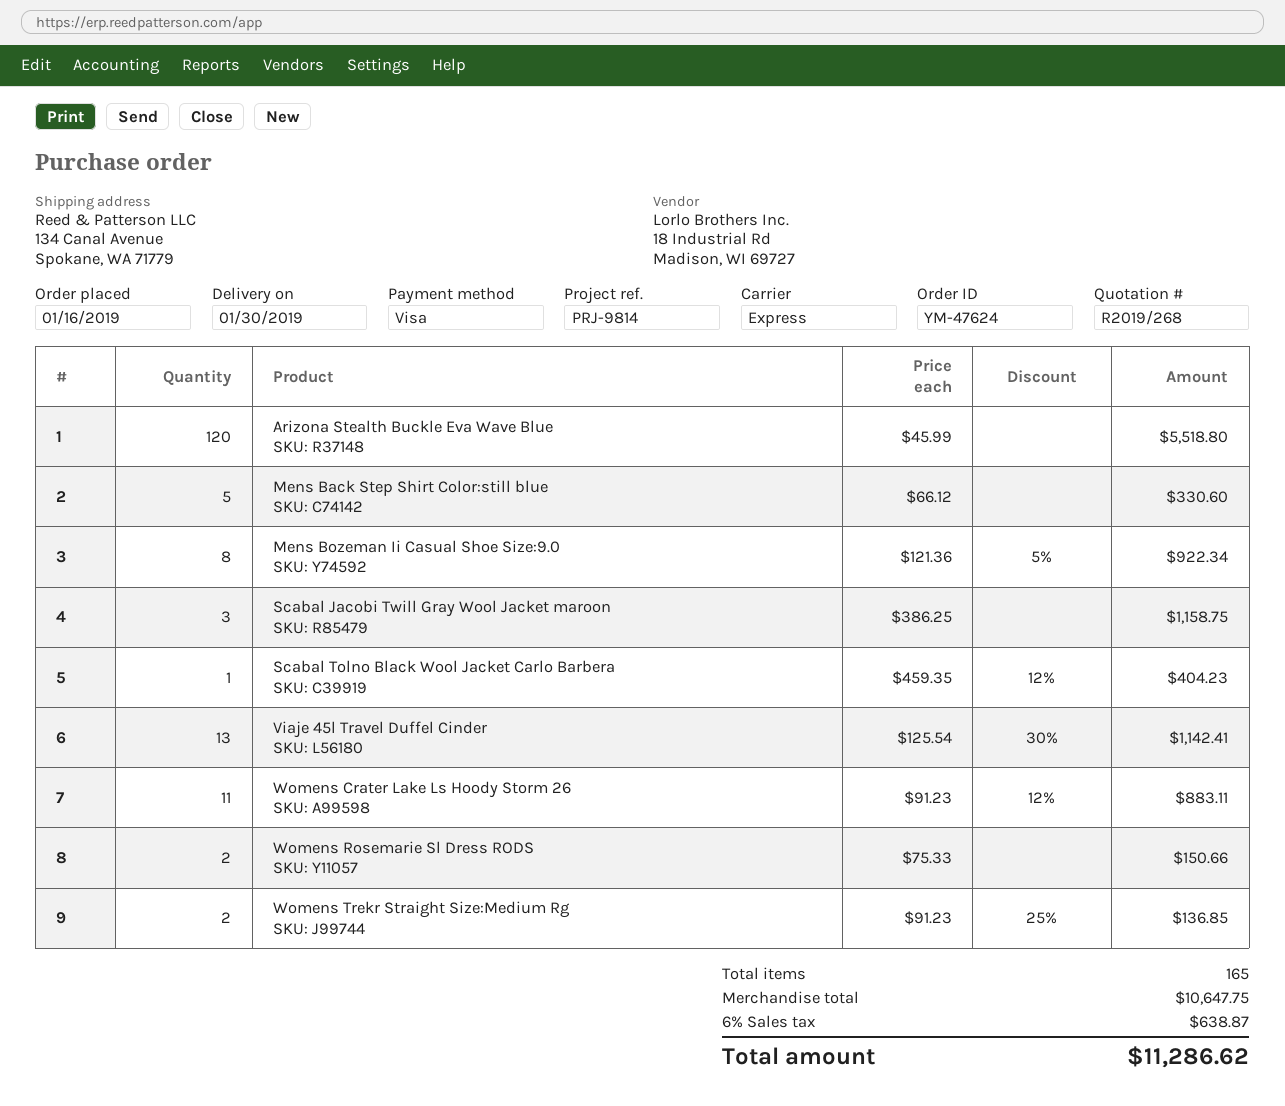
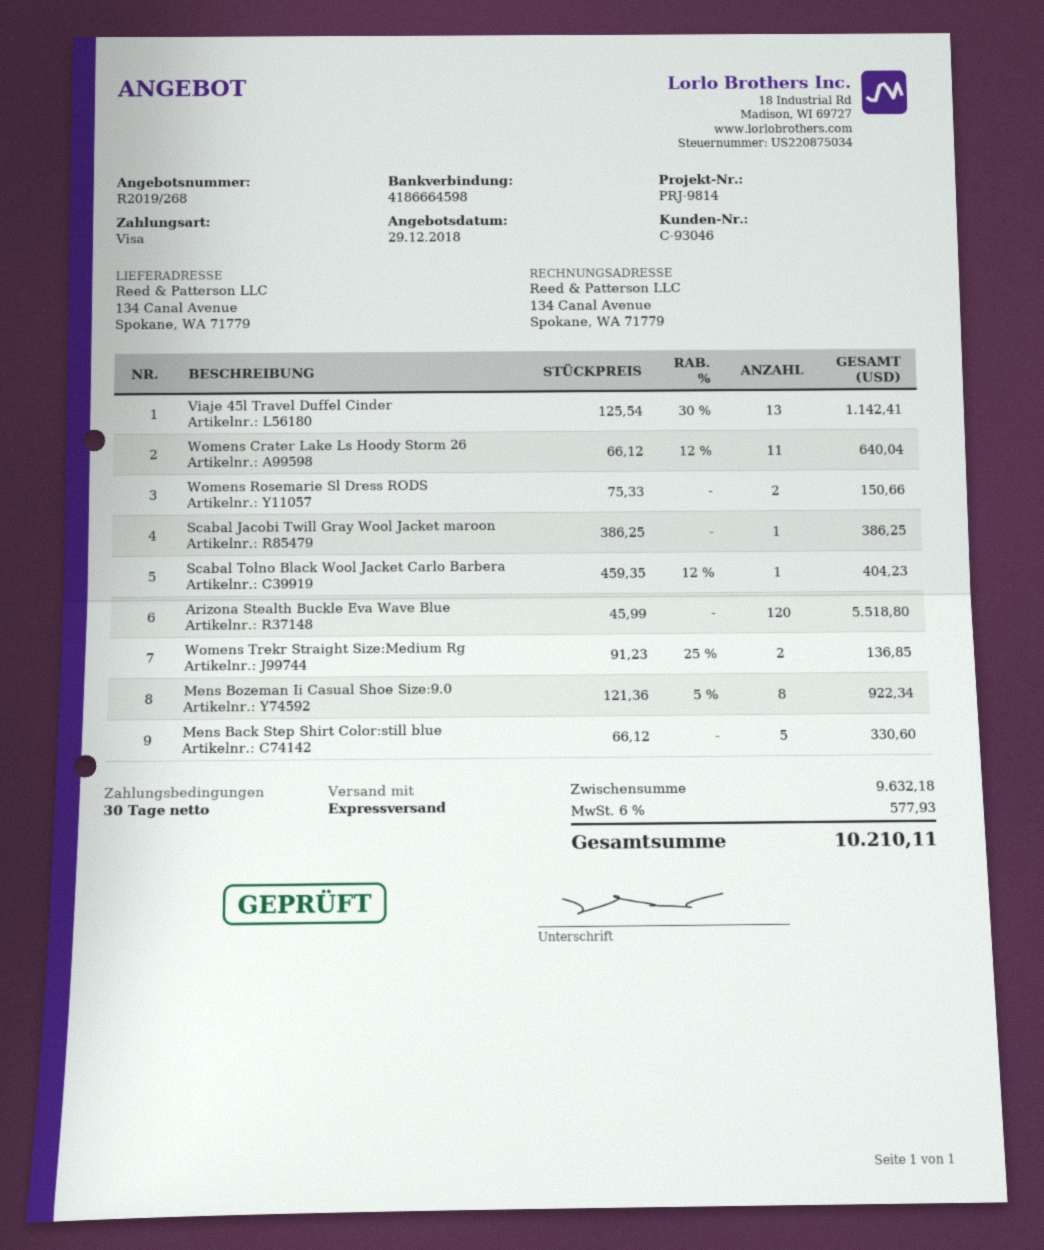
Scabal Jacobi Twill Gray Wool Jacket maroon: 3 x 386.25 = 1158.75 -> 1 x 386.25 = 386.25
Womens Crater Lake Ls Hoody Storm 26: 11 x 91.23 - 12% = 883.11 -> 11 x 66.12 - 12% = 640.04
subtotal: 10647.75 -> 9632.18
tax: 6% = 638.87 -> 6% = 577.93
total: 11286.62 -> 10210.11

